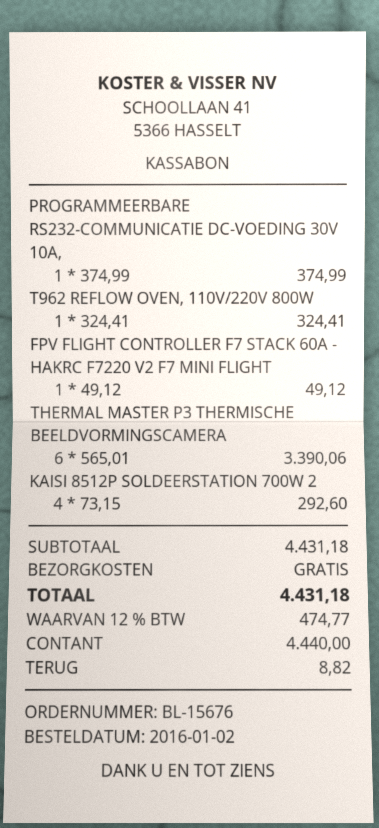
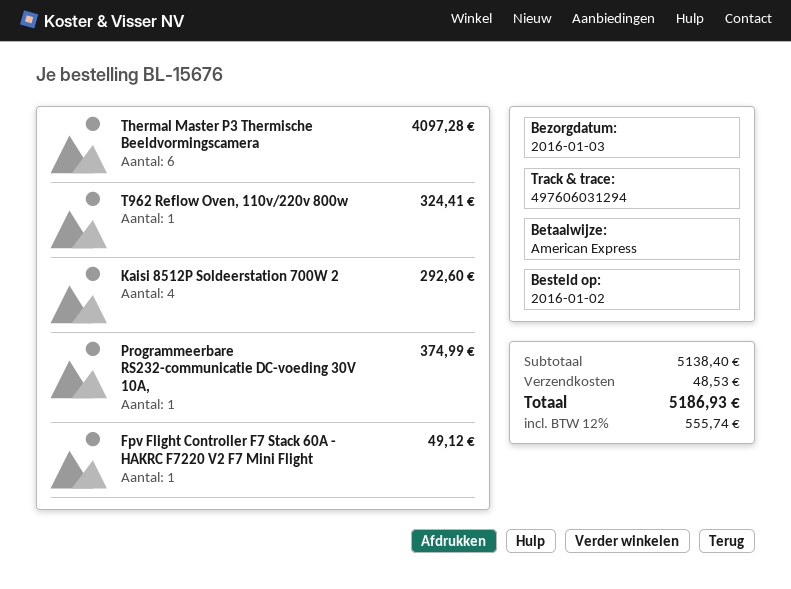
payment method: cash -> American Express
THERMAL MASTER P3 THERMISCHE BEELDVORMINGSCAMERA: 6 for 3390.06 -> 6 for 4097.28
subtotal: 4431.18 -> 5138.40
shipping: 0.00 -> 48.53
tax: 12% = 474.77 -> 12% = 555.74
total: 4431.18 -> 5186.93

